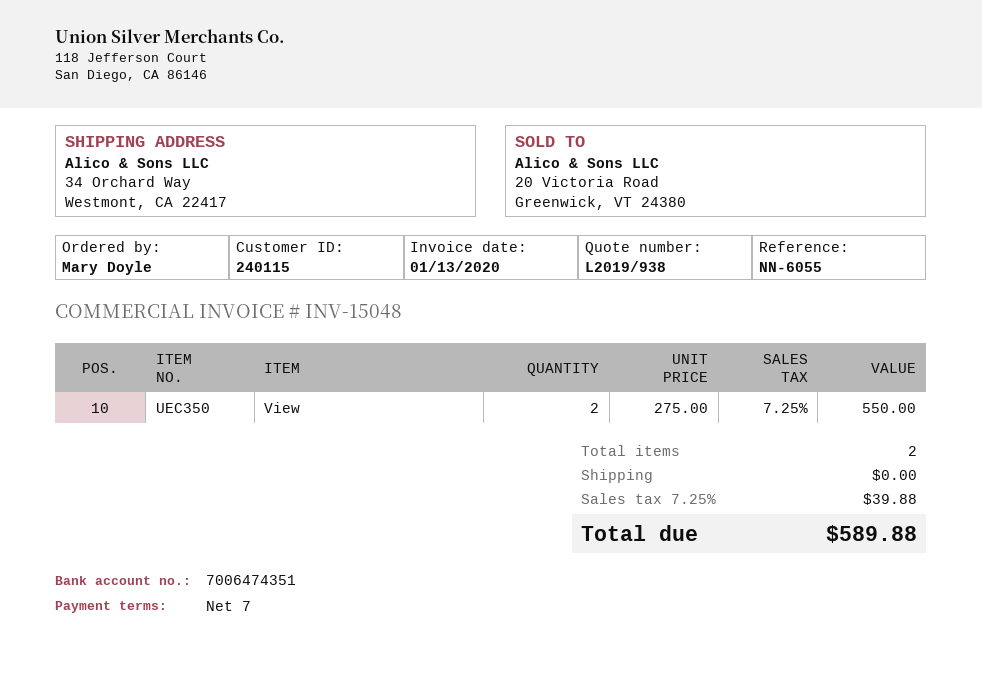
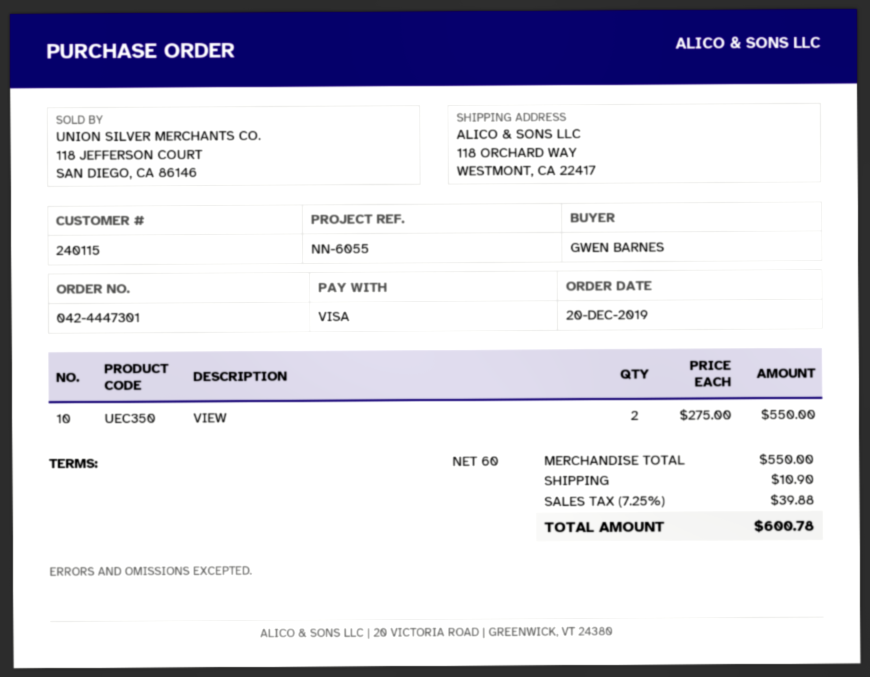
payment terms: 7 days -> 60 days
ordered by: Mary Doyle -> GWEN BARNES
ship to: 34 Orchard Way, Westmont, CA 22417 -> 118 ORCHARD WAY, WESTMONT, CA 22417
shipping: 0.00 -> 10.90
total: 589.88 -> 600.78

